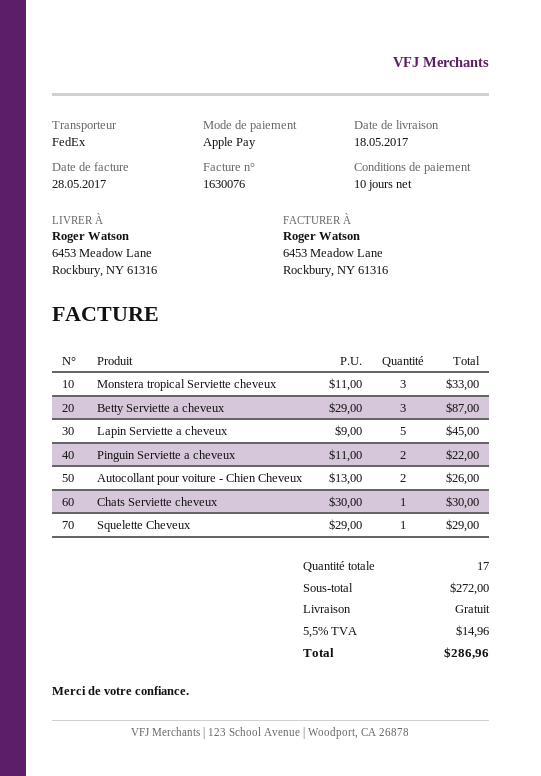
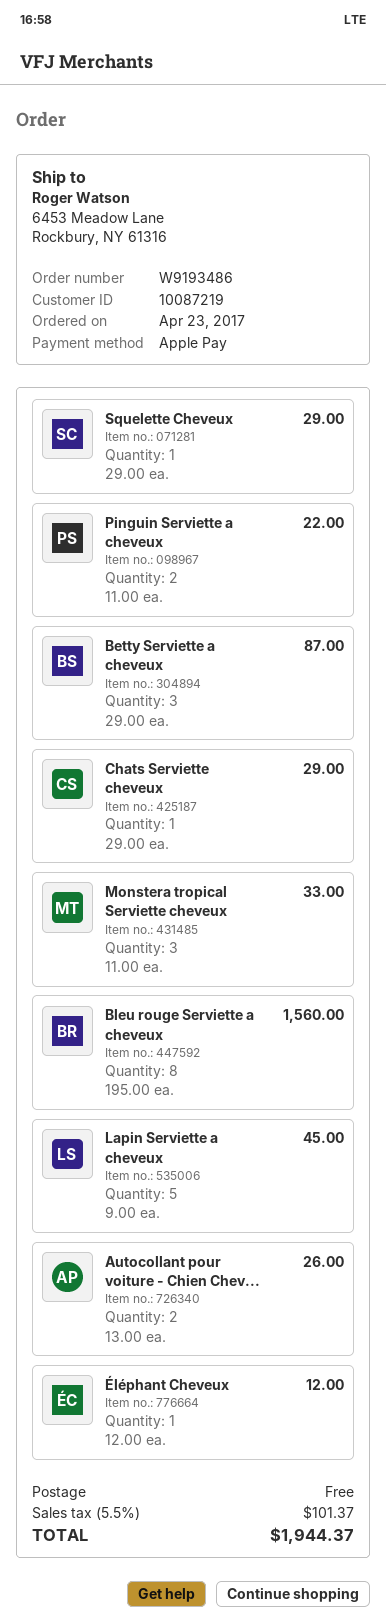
Chats Serviette cheveux: 1 x 30.00 = 30.00 -> 1 x 29.00 = 29.00
Bleu rouge Serviette a cheveux: none -> 8 x 195.00 = 1560.00
Éléphant Cheveux: none -> 1 x 12.00 = 12.00
tax: 5.5% = 14.96 -> 5.5% = 101.37
total: 286.96 -> 1944.37

